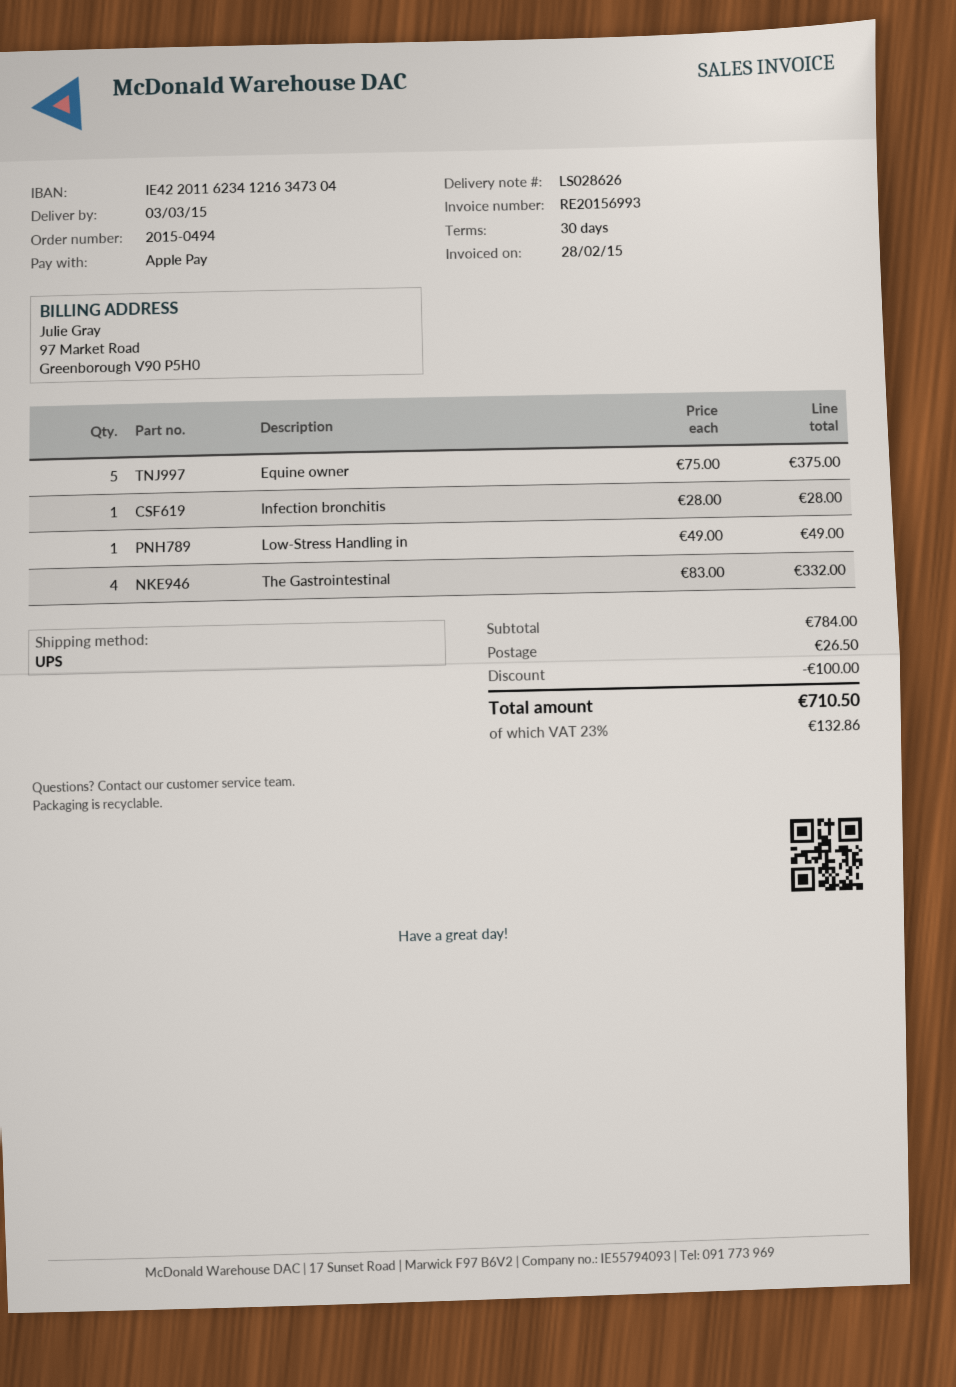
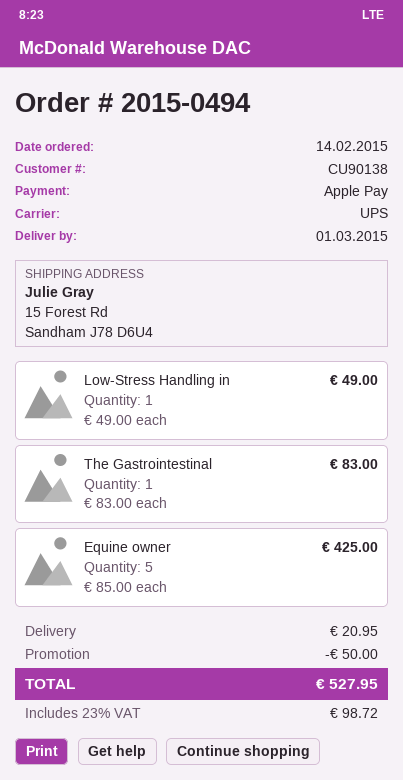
delivery date: 2015-03-03 -> 2015-03-01
Equine owner: 5 x 75.00 = 375.00 -> 5 x 85.00 = 425.00
Infection bronchitis: 1 x 28.00 = 28.00 -> none
The Gastrointestinal: 4 x 83.00 = 332.00 -> 1 x 83.00 = 83.00
discount: 100.00 -> 50.00
shipping: 26.50 -> 20.95
tax: 23% = 132.86 -> 23% = 98.72
total: 710.50 -> 527.95

